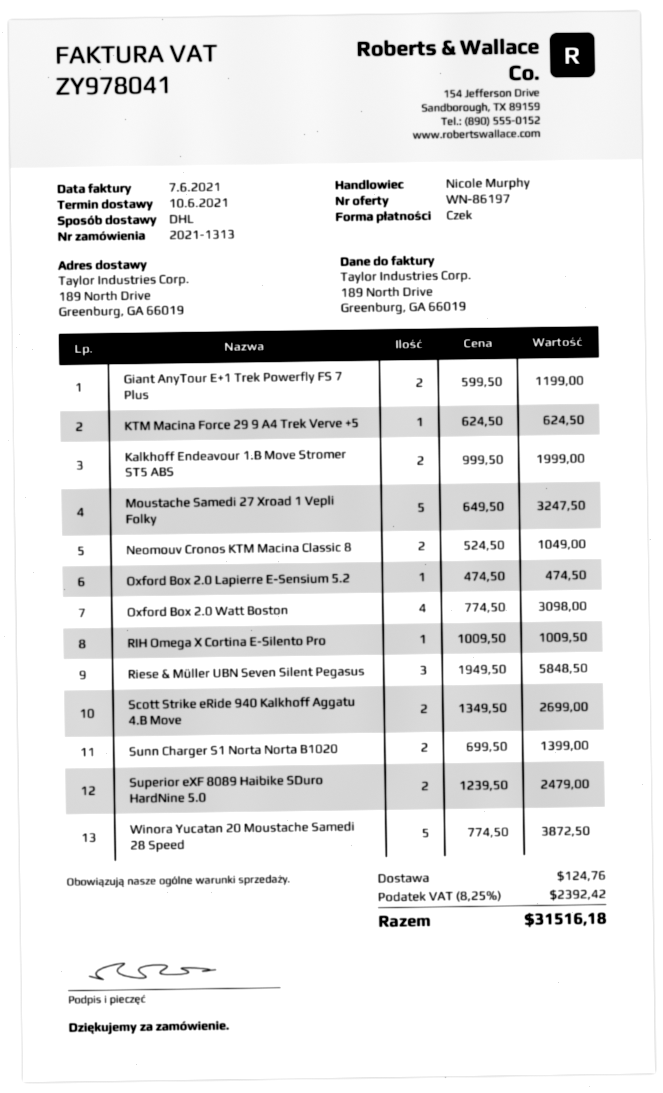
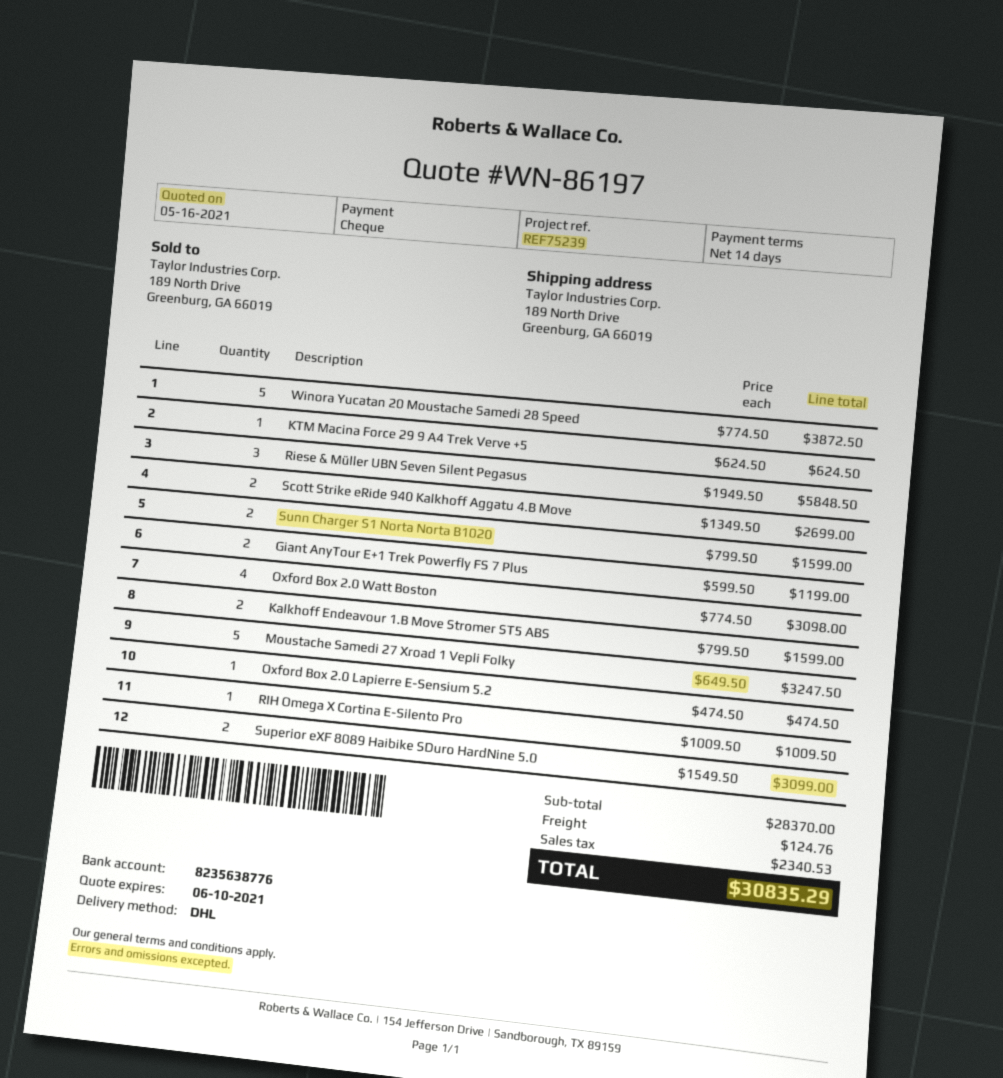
Kalkhoff Endeavour 1.B Move Stromer ST5 ABS: 2 x 999.50 = 1999.00 -> 2 x 799.50 = 1599.00
Neomouv Cronos KTM Macina Classic 8: 2 x 524.50 = 1049.00 -> none
Sunn Charger S1 Norta Norta B1020: 2 x 699.50 = 1399.00 -> 2 x 799.50 = 1599.00
Superior eXF 8089 Haibike SDuro HardNine 5.0: 2 x 1239.50 = 2479.00 -> 2 x 1549.50 = 3099.00
tax: 2392.42 -> 2340.53
total: 31516.18 -> 30835.29

